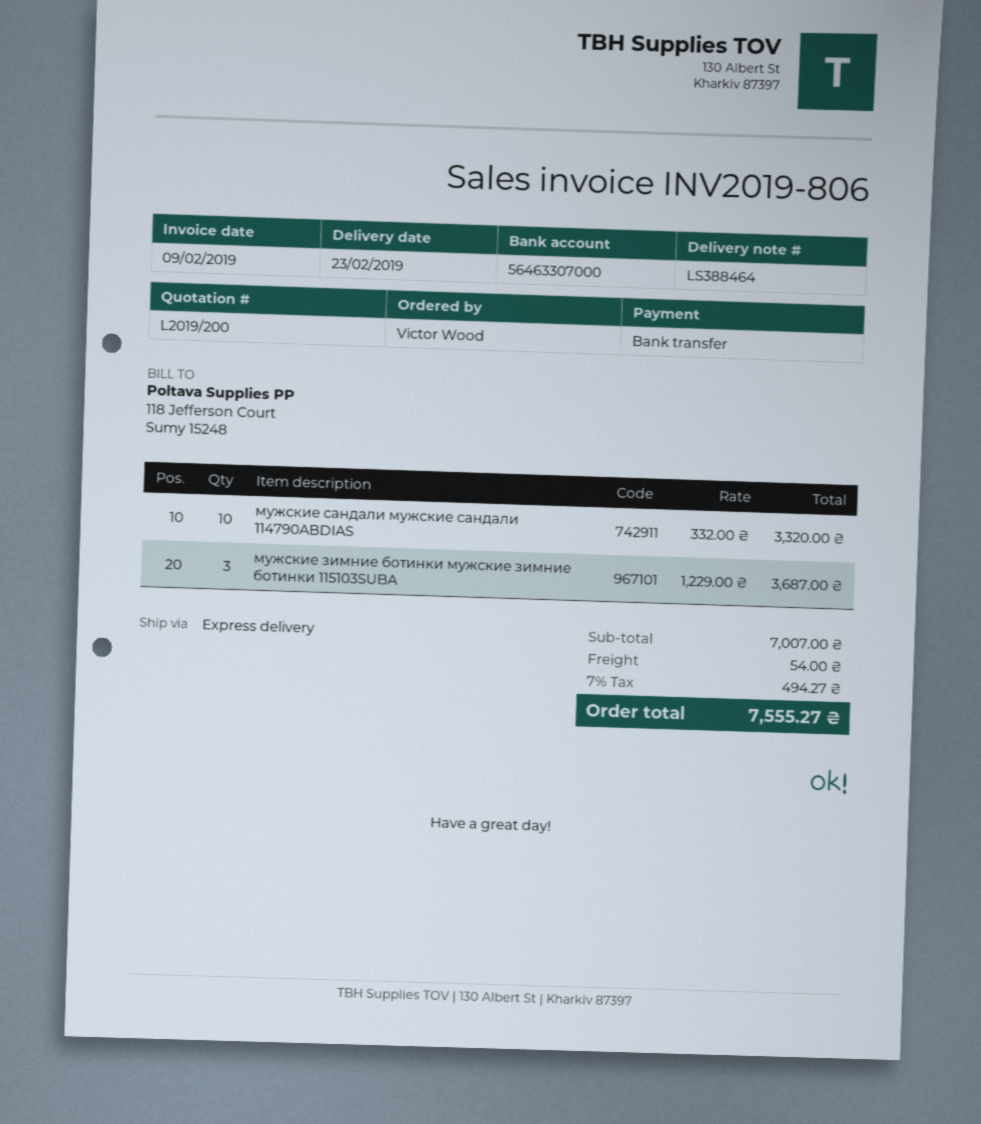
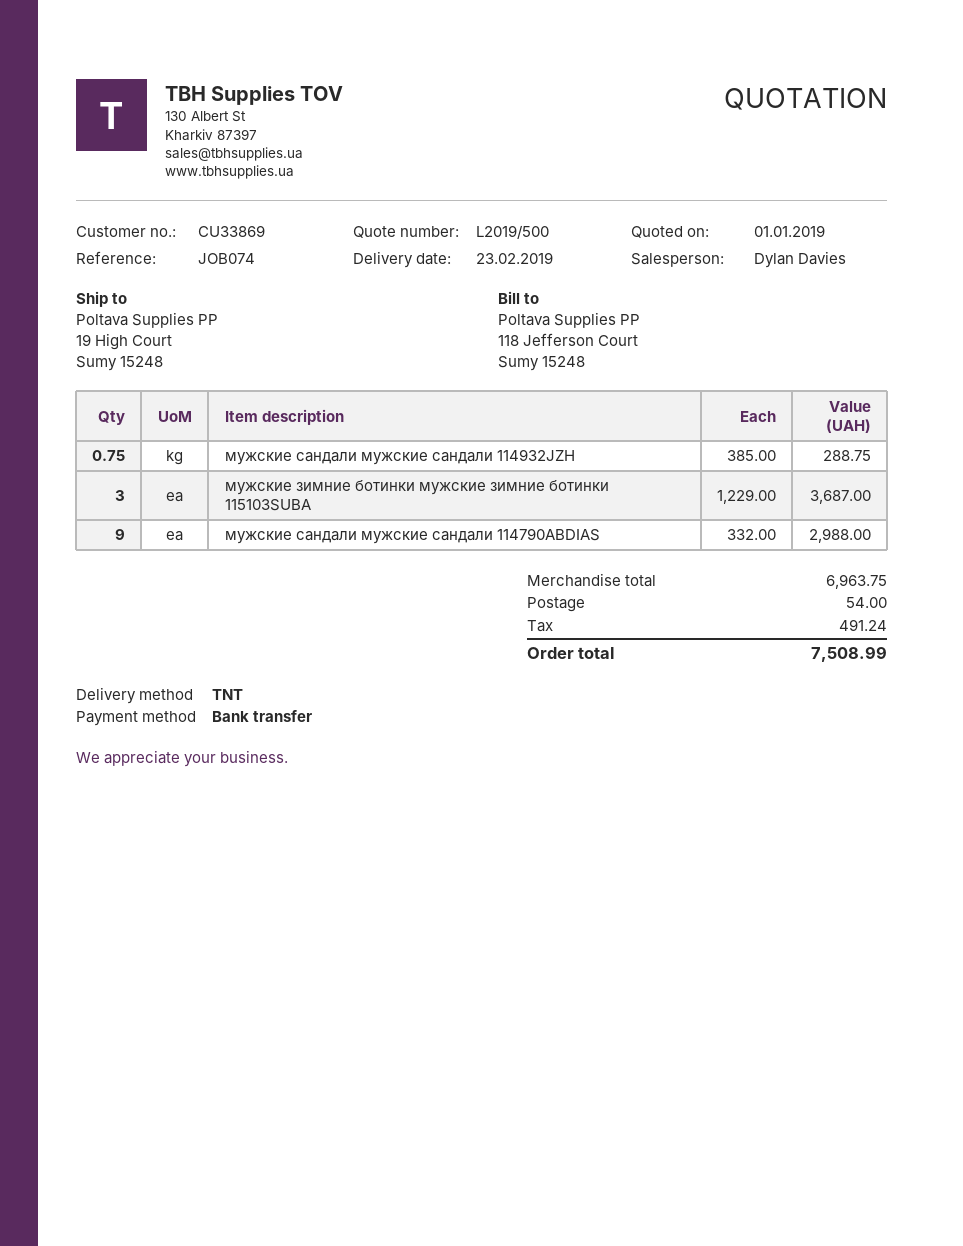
quote number: L2019/200 -> L2019/500
shipping method: express -> TNT
мужские сандали мужские сандали 114790ABDIAS: 10 x 332.00 = 3320.00 -> 9 x 332.00 = 2988.00
мужские сандали мужские сандали 114932JZH: none -> 0.75 x 385.00 = 288.75
subtotal: 7007.00 -> 6963.75
tax: 494.27 -> 491.24
total: 7555.27 -> 7508.99

